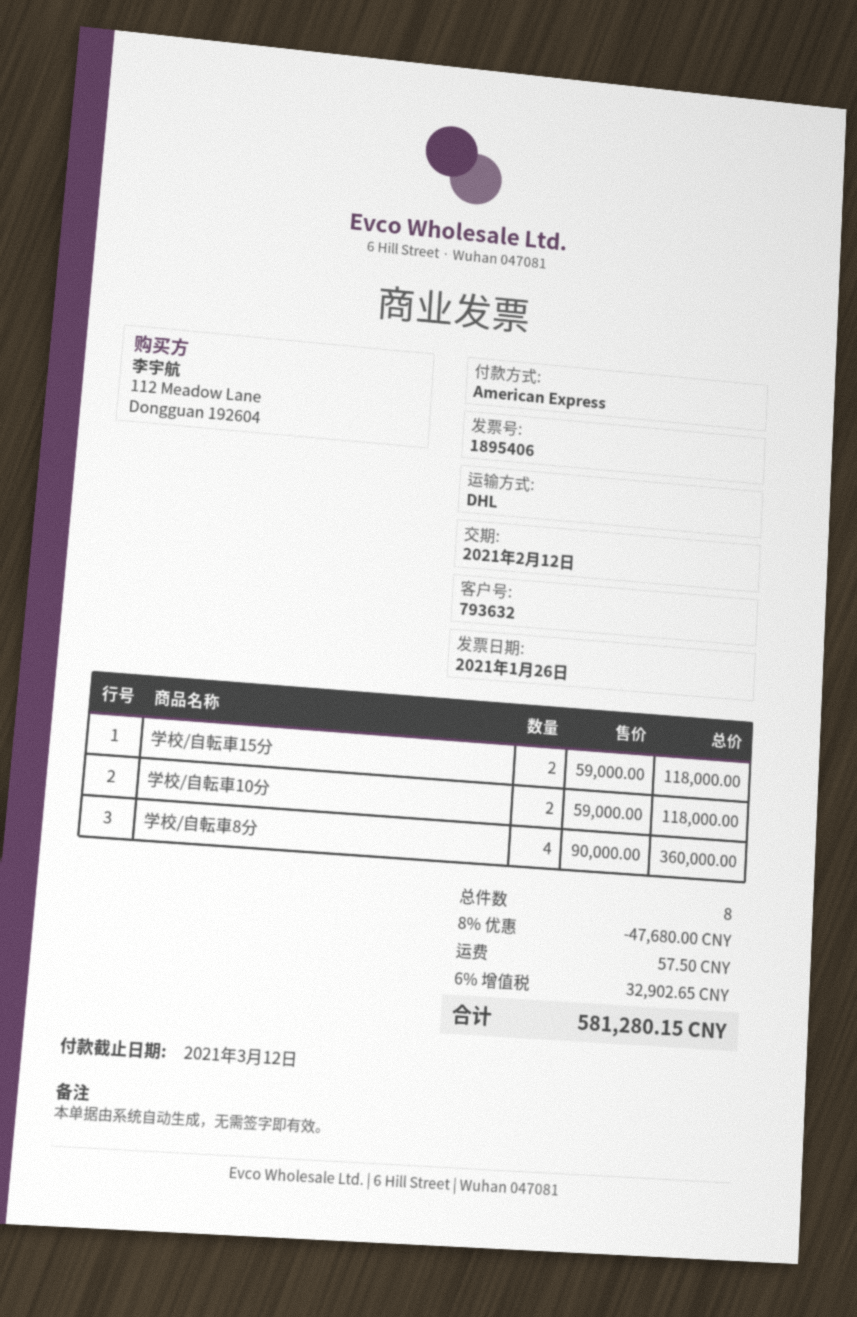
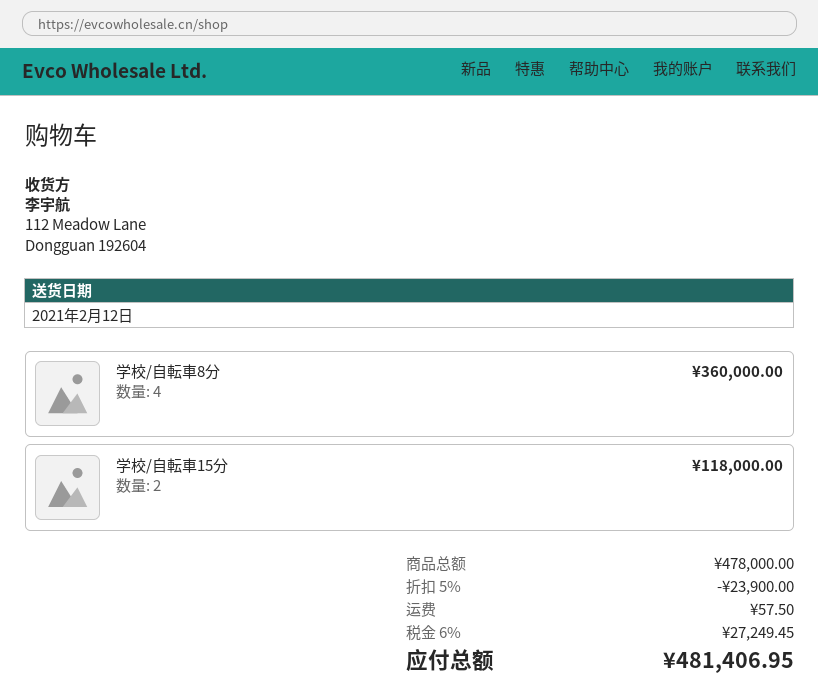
学校/自転車10分: 2 for 118000.00 -> none
discount: 8% = 47680.00 -> 5% = 23900.00
tax: 6% = 32902.65 -> 6% = 27249.45
total: 581280.15 -> 481406.95

